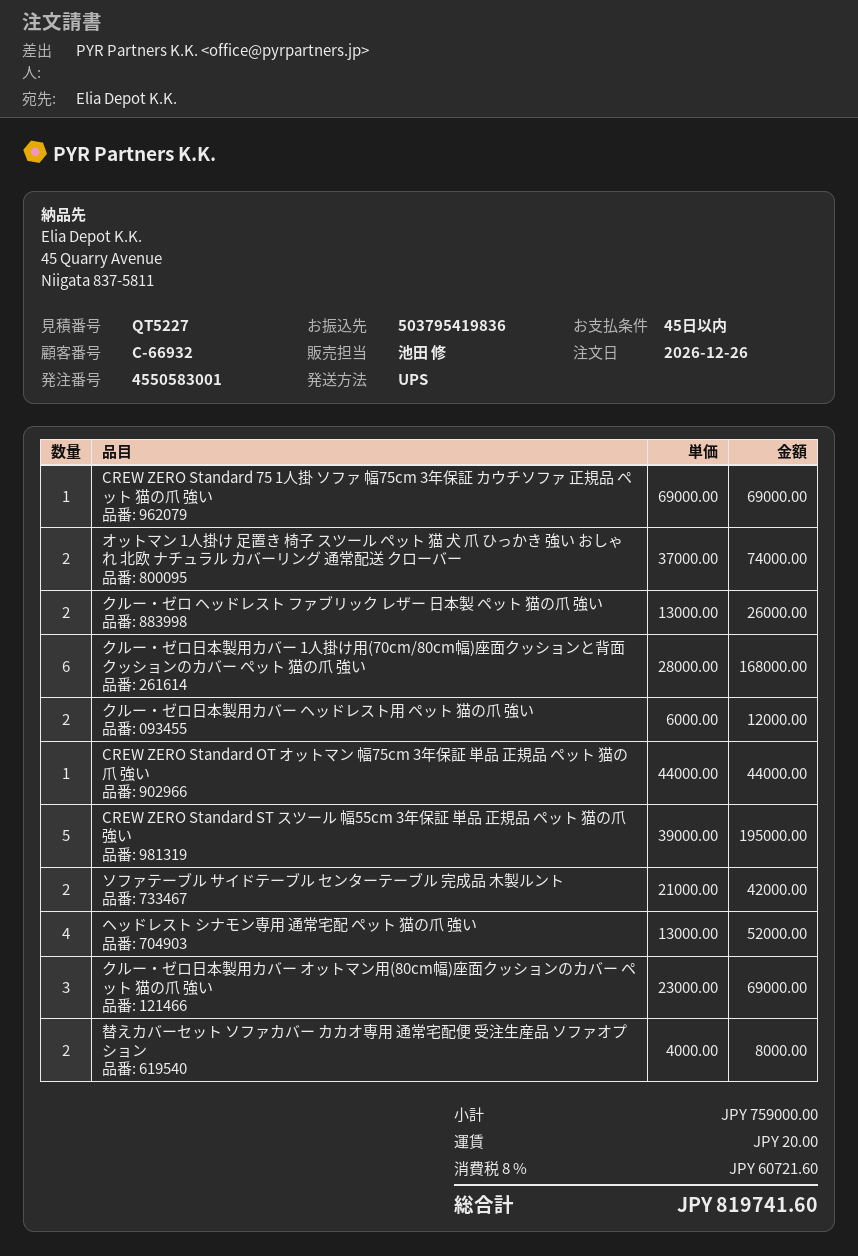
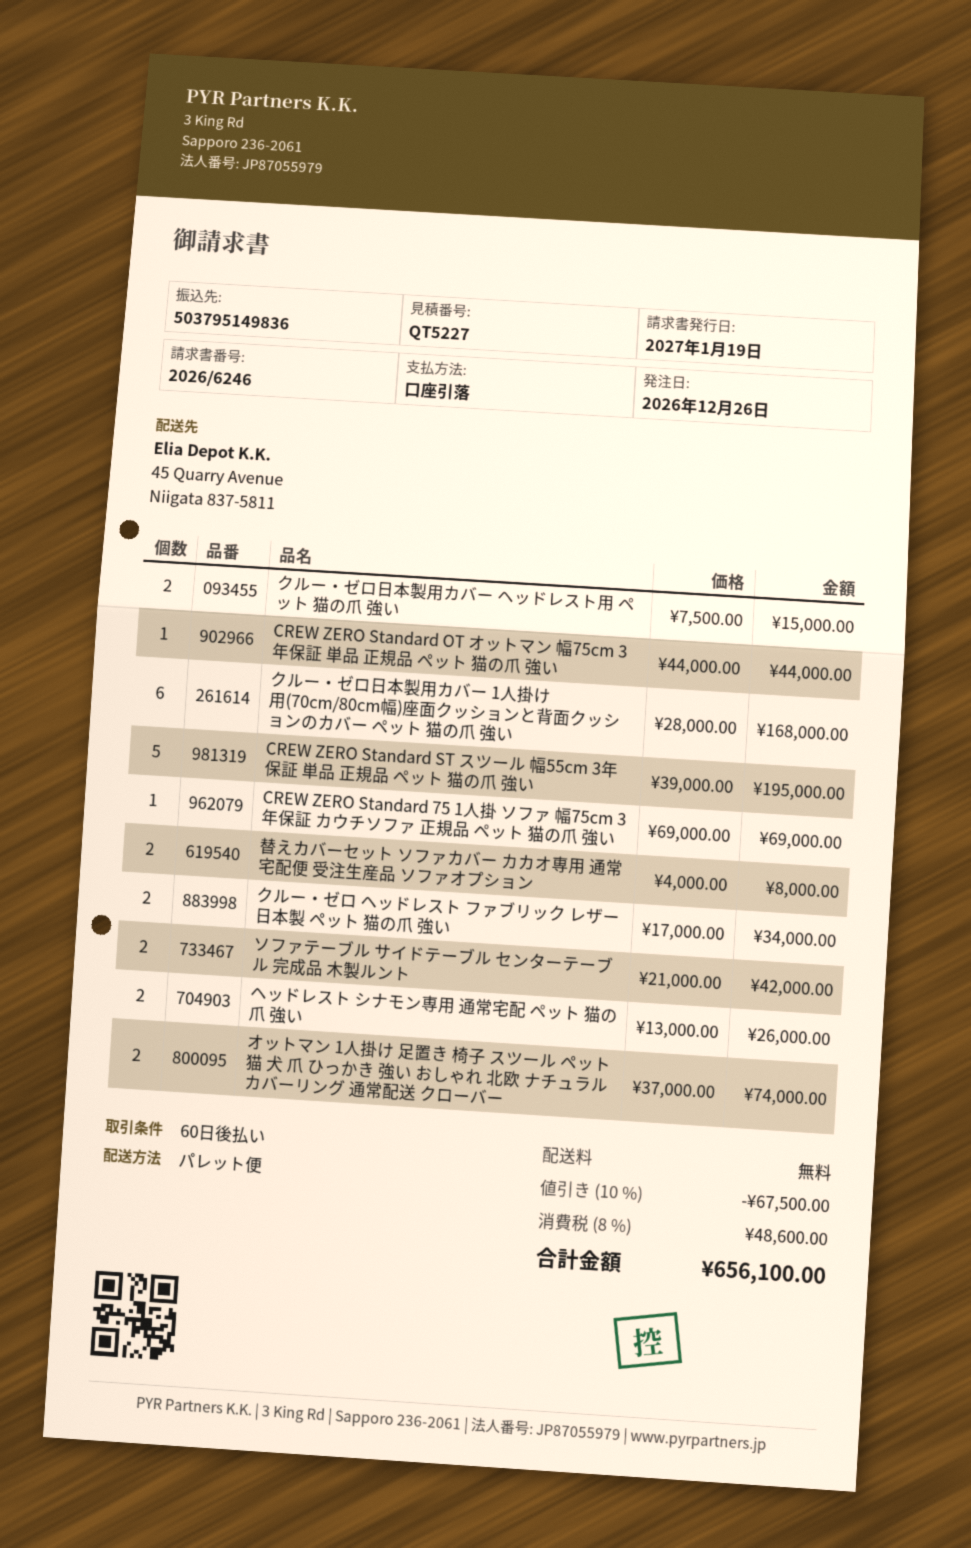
payment terms: 45 days -> 60 days
bank account: 503795419836 -> 503795149836
shipping method: UPS -> pallet freight
クルー・ゼロ ヘッドレスト ファブリック レザー 日本製 ペット 猫の爪 強い: 2 x 13000.00 = 26000.00 -> 2 x 17000.00 = 34000.00
クルー・ゼロ日本製用カバー ヘッドレスト用 ペット 猫の爪 強い: 2 x 6000.00 = 12000.00 -> 2 x 7500.00 = 15000.00
ヘッドレスト シナモン専用 通常宅配 ペット 猫の爪 強い: 4 x 13000.00 = 52000.00 -> 2 x 13000.00 = 26000.00
クルー・ゼロ日本製用カバー オットマン用(80cm幅)座面クッションのカバー ペット 猫の爪 強い: 3 x 23000.00 = 69000.00 -> none
discount: none -> 10% = 67500.00
shipping: 20.00 -> 0.00
tax: 8% = 60721.60 -> 8% = 48600.00
total: 819741.60 -> 656100.00

